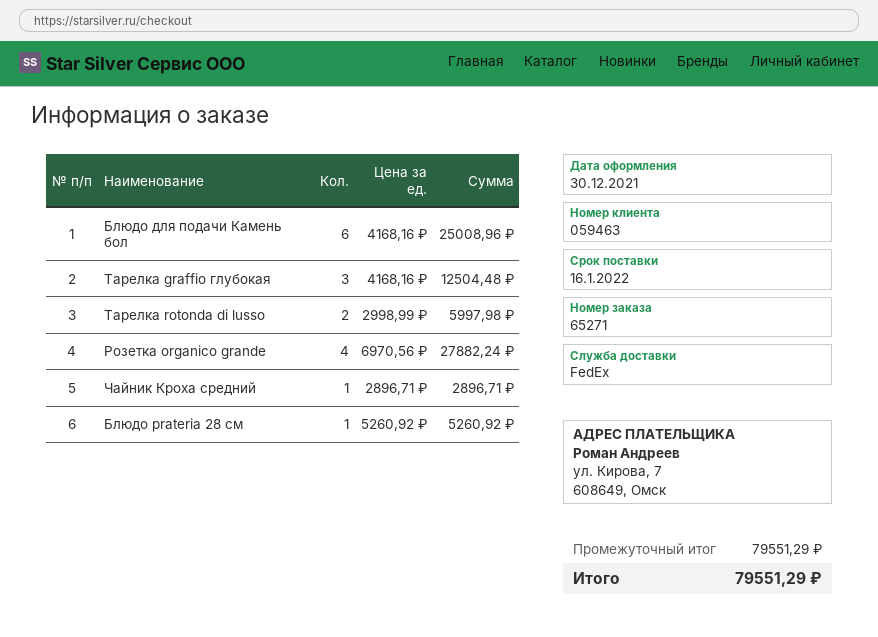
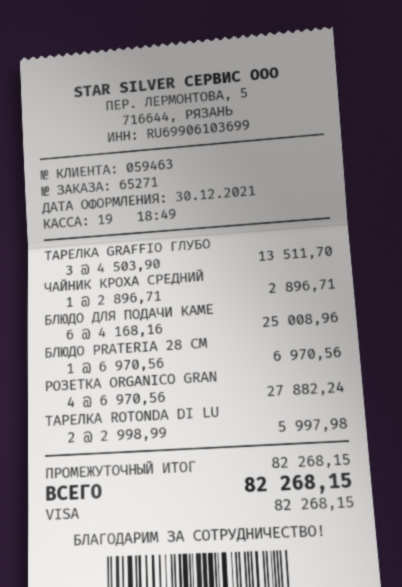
Тарелка graffio глубокая: 3 x 4168.16 = 12504.48 -> 3 x 4503.90 = 13511.70
Блюдо prateria 28 см: 1 x 5260.92 = 5260.92 -> 1 x 6970.56 = 6970.56
subtotal: 79551.29 -> 82268.15
total: 79551.29 -> 82268.15

